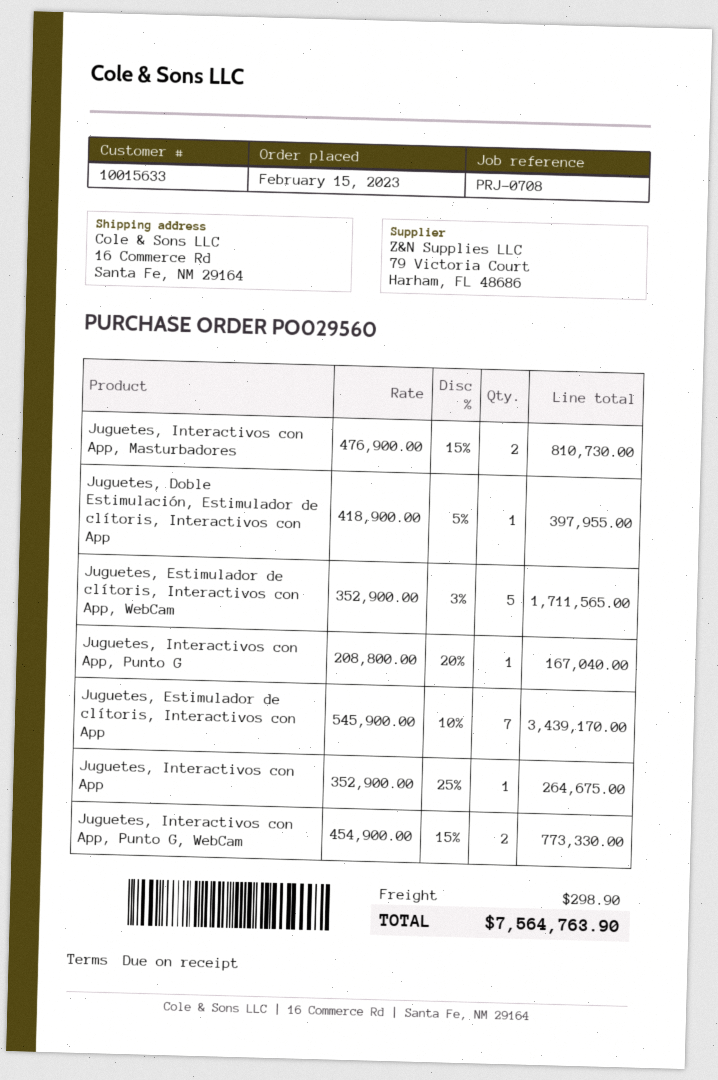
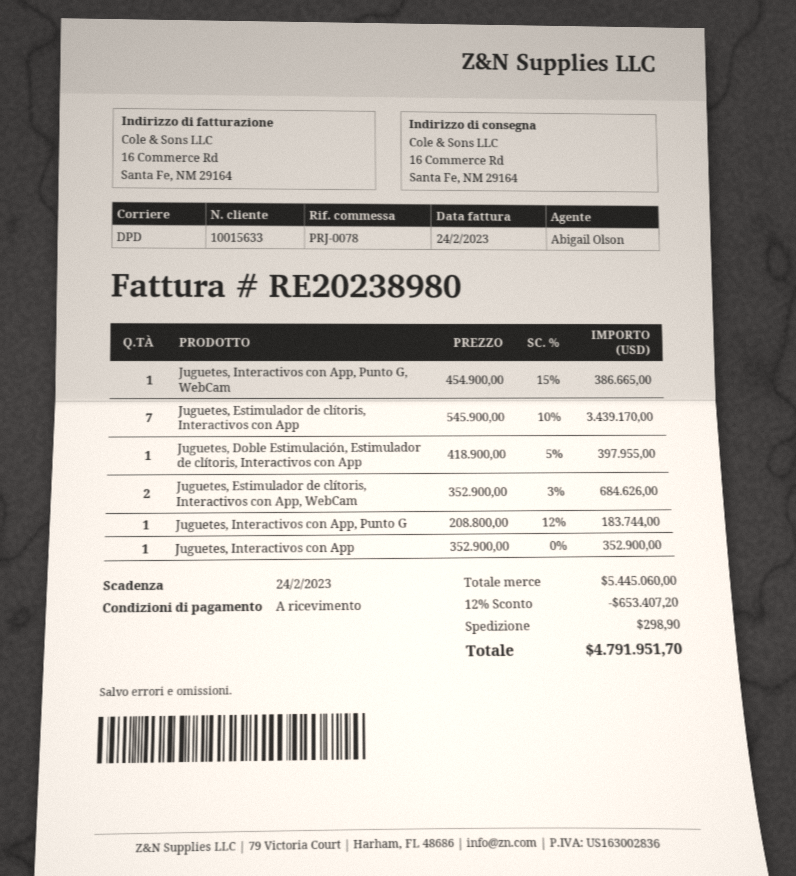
reference: PRJ-0708 -> PRJ-0078
Juguetes, Interactivos con App, Masturbadores: 2 x 476900.00 - 15% = 810730.00 -> none
Juguetes, Estimulador de clítoris, Interactivos con App, WebCam: 5 x 352900.00 - 3% = 1711565.00 -> 2 x 352900.00 - 3% = 684626.00
Juguetes, Interactivos con App, Punto G: 1 x 208800.00 - 20% = 167040.00 -> 1 x 208800.00 - 12% = 183744.00
Juguetes, Interactivos con App: 1 x 352900.00 - 25% = 264675.00 -> 1 x 352900.00 = 352900.00
Juguetes, Interactivos con App, Punto G, WebCam: 2 x 454900.00 - 15% = 773330.00 -> 1 x 454900.00 - 15% = 386665.00
discount: none -> 12% = 653407.20
total: 7564763.90 -> 4791951.70

